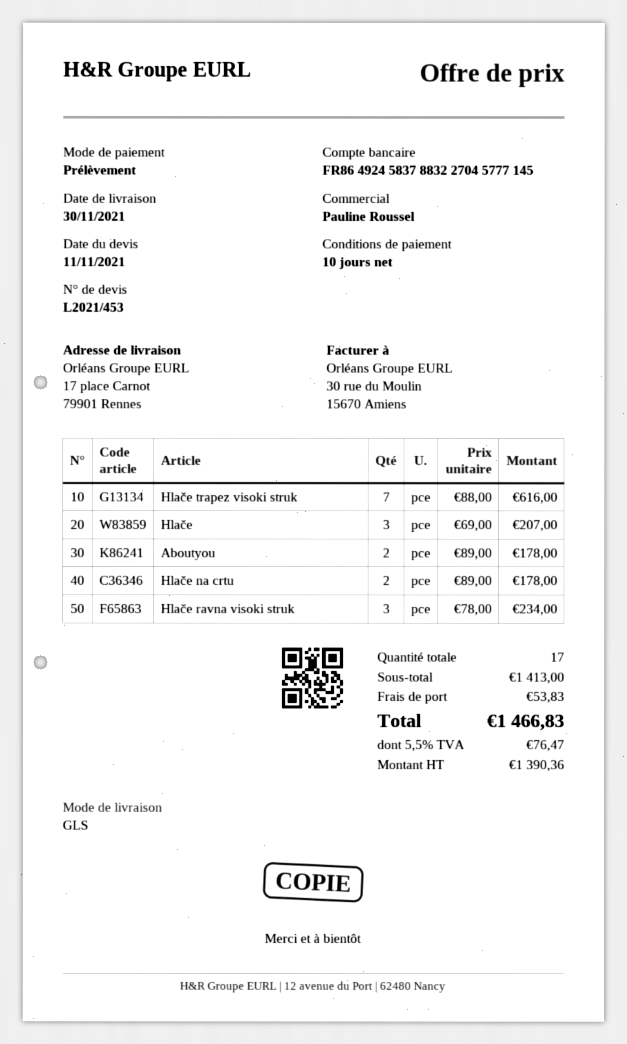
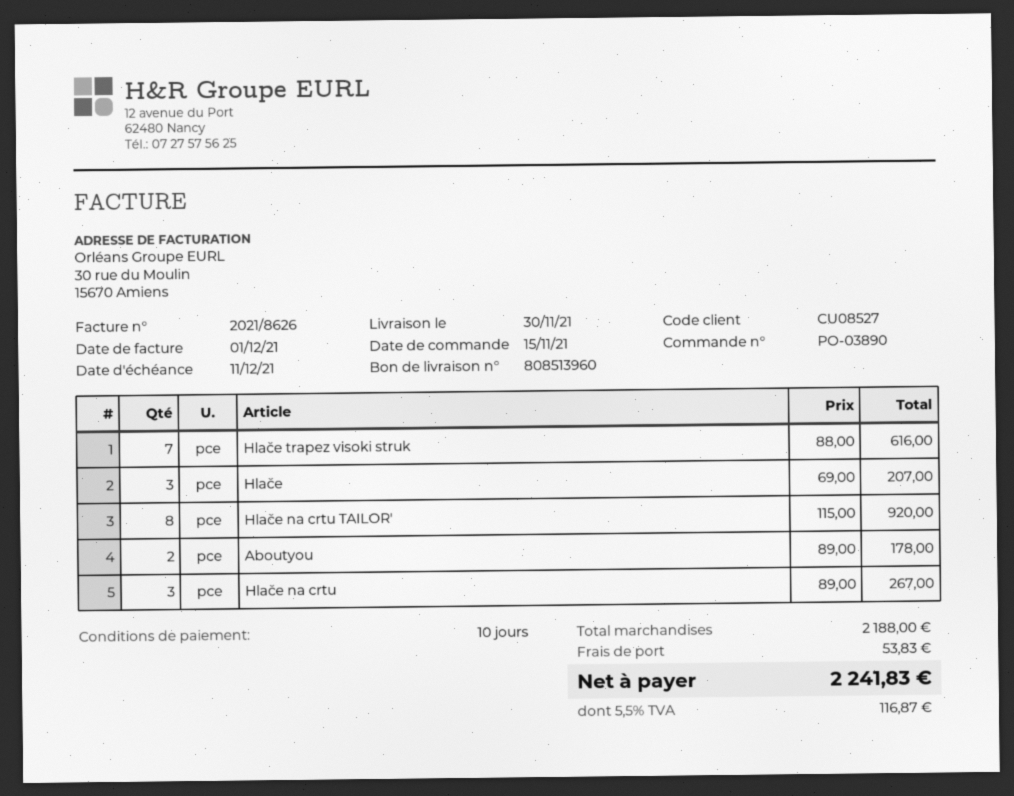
Hlače na crtu: 2 x 89.00 = 178.00 -> 3 x 89.00 = 267.00
Hlače ravna visoki struk: 3 x 78.00 = 234.00 -> none
Hlače na crtu TAILOR': none -> 8 x 115.00 = 920.00
subtotal: 1413.00 -> 2188.00
tax: 5.5% = 76.47 -> 5.5% = 116.87
total: 1466.83 -> 2241.83

